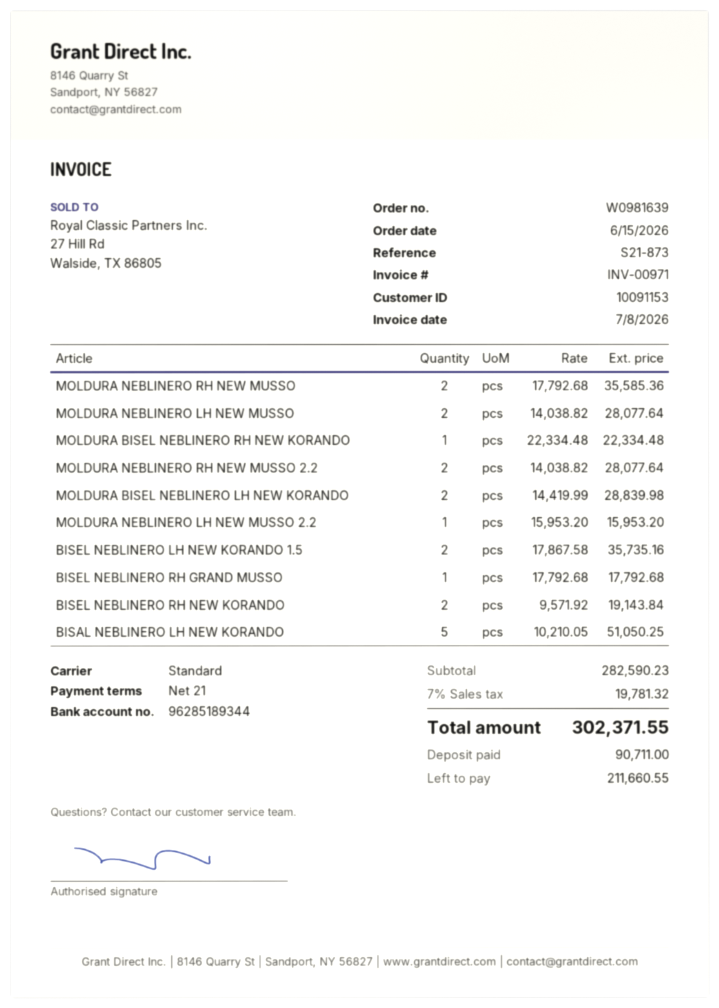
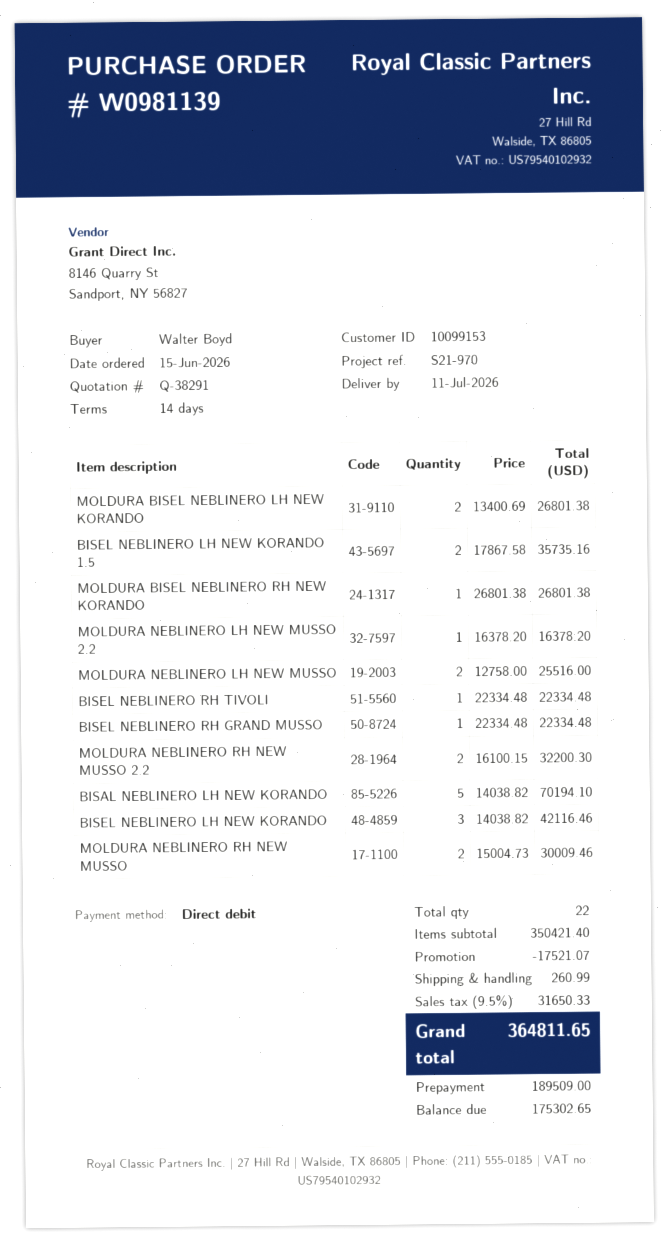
order number: W0981639 -> W0981139
payment terms: 21 days -> 14 days
customer number: 10091153 -> 10099153
reference: S21-873 -> S21-970
MOLDURA NEBLINERO RH NEW MUSSO: 2 x 17792.68 = 35585.36 -> 2 x 15004.73 = 30009.46
MOLDURA NEBLINERO LH NEW MUSSO: 2 x 14038.82 = 28077.64 -> 2 x 12758.00 = 25516.00
MOLDURA BISEL NEBLINERO RH NEW KORANDO: 1 x 22334.48 = 22334.48 -> 1 x 26801.38 = 26801.38
MOLDURA NEBLINERO RH NEW MUSSO 2.2: 2 x 14038.82 = 28077.64 -> 2 x 16100.15 = 32200.30
MOLDURA BISEL NEBLINERO LH NEW KORANDO: 2 x 14419.99 = 28839.98 -> 2 x 13400.69 = 26801.38
MOLDURA NEBLINERO LH NEW MUSSO 2.2: 1 x 15953.20 = 15953.20 -> 1 x 16378.20 = 16378.20
BISEL NEBLINERO RH GRAND MUSSO: 1 x 17792.68 = 17792.68 -> 1 x 22334.48 = 22334.48
BISEL NEBLINERO RH NEW KORANDO: 2 x 9571.92 = 19143.84 -> none
BISAL NEBLINERO LH NEW KORANDO: 5 x 10210.05 = 51050.25 -> 5 x 14038.82 = 70194.10
BISEL NEBLINERO RH TIVOLI: none -> 1 x 22334.48 = 22334.48
BISEL NEBLINERO LH NEW KORANDO: none -> 3 x 14038.82 = 42116.46
subtotal: 282590.23 -> 350421.40
discount: none -> 17521.07
shipping: none -> 260.99
tax: 7% = 19781.32 -> 9.5% = 31650.33
total: 302371.55 -> 364811.65
deposit: 90711.00 -> 189509.00
balance: 211660.55 -> 175302.65

